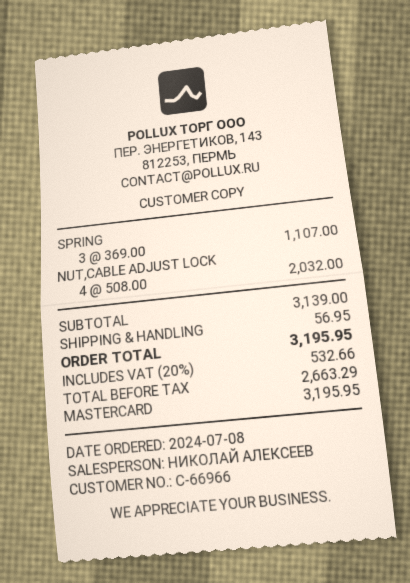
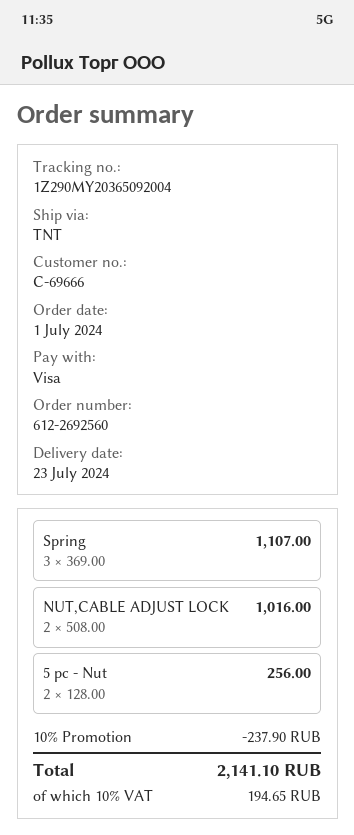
order date: 2024-07-08 -> 2024-07-01
customer number: C-66966 -> C-69666
payment method: Mastercard -> Visa
NUT,CABLE ADJUST LOCK: 4 x 508.00 = 2032.00 -> 2 x 508.00 = 1016.00
5 pc - Nut: none -> 2 x 128.00 = 256.00
discount: none -> 10% = 237.90
shipping: 56.95 -> none
tax: 20% = 532.66 -> 10% = 194.65
total: 3195.95 -> 2141.10

